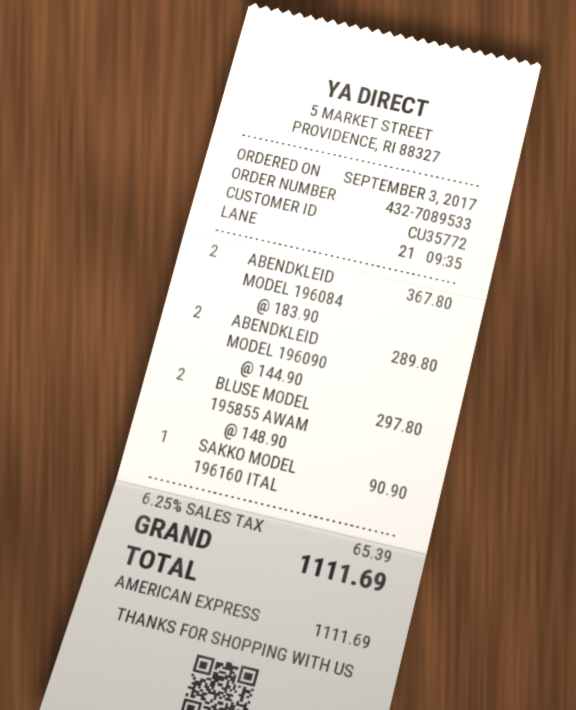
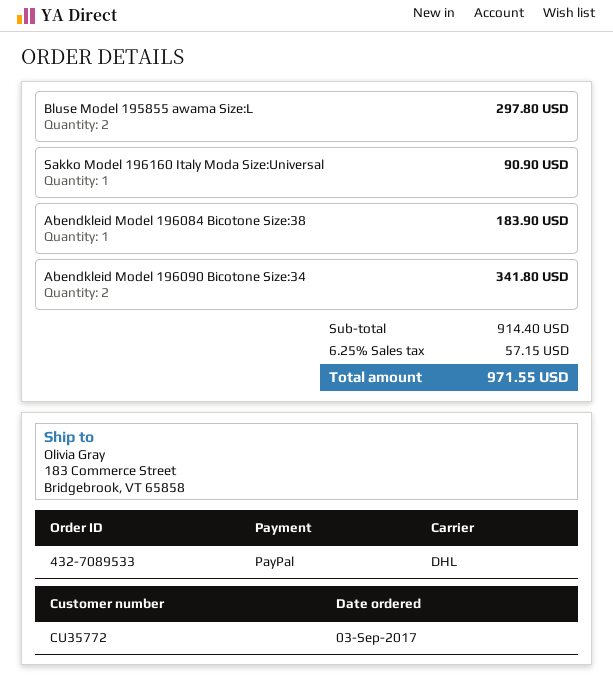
payment method: American Express -> PayPal
ABENDKLEID MODEL 196084: 2 for 367.80 -> 1 for 183.90
ABENDKLEID MODEL 196090: 2 for 289.80 -> 2 for 341.80
tax: 6.25% = 65.39 -> 6.25% = 57.15
total: 1111.69 -> 971.55

